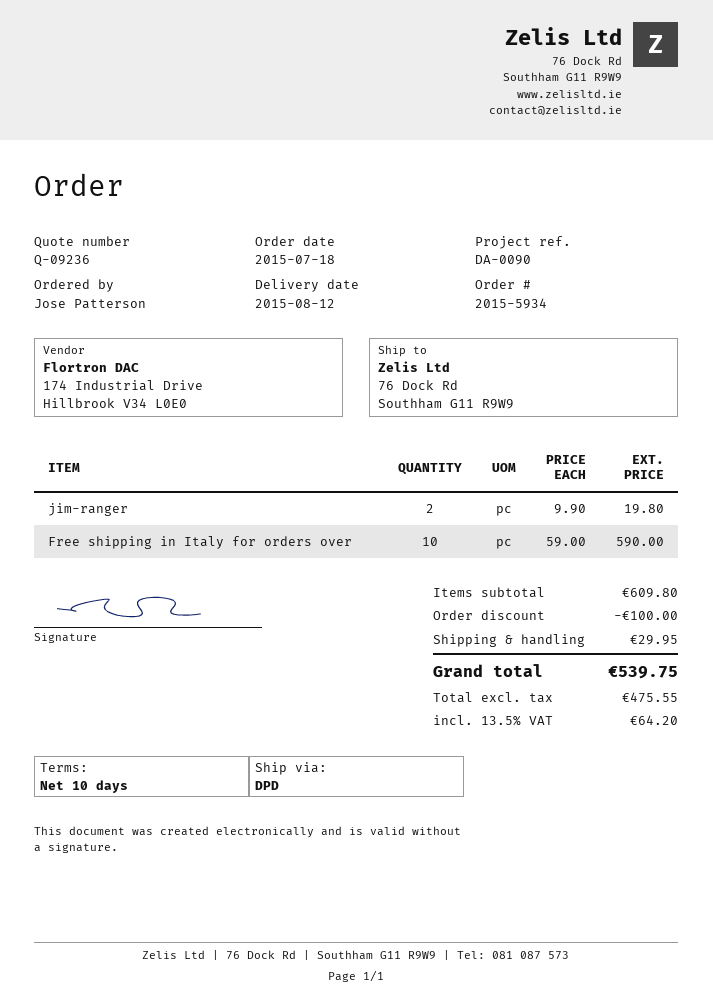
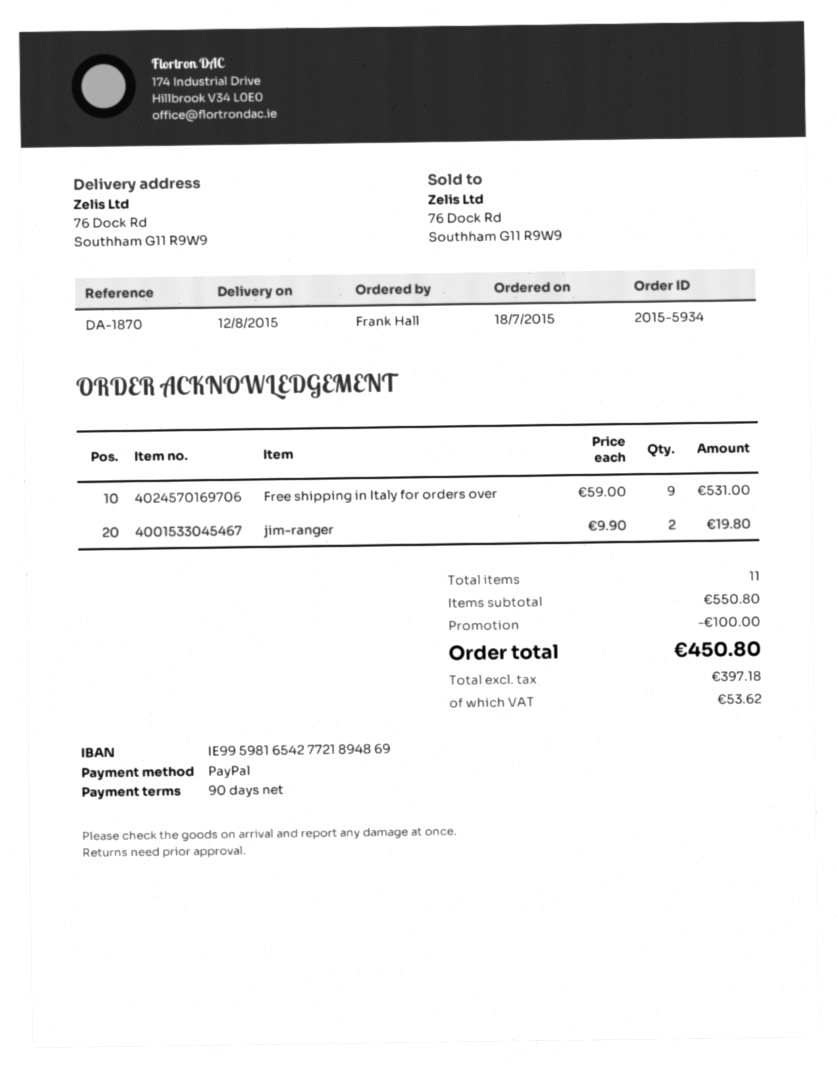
payment terms: 10 days -> 90 days
reference: DA-0090 -> DA-1870
ordered by: Jose Patterson -> Frank Hall
Free shipping in Italy for orders over: 10 x 59.00 = 590.00 -> 9 x 59.00 = 531.00
subtotal: 609.80 -> 550.80
shipping: 29.95 -> none
net: 475.55 -> 397.18
tax: 64.20 -> 53.62
total: 539.75 -> 450.80

